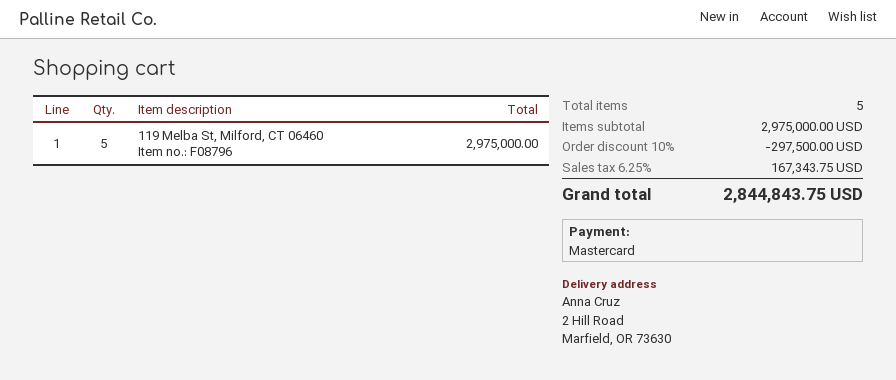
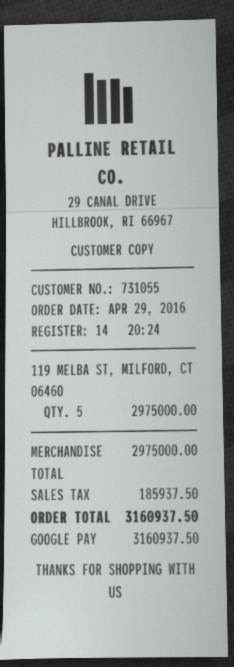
payment method: Mastercard -> Google Pay
discount: 10% = 297500.00 -> none
tax: 167343.75 -> 185937.50
total: 2844843.75 -> 3160937.50

